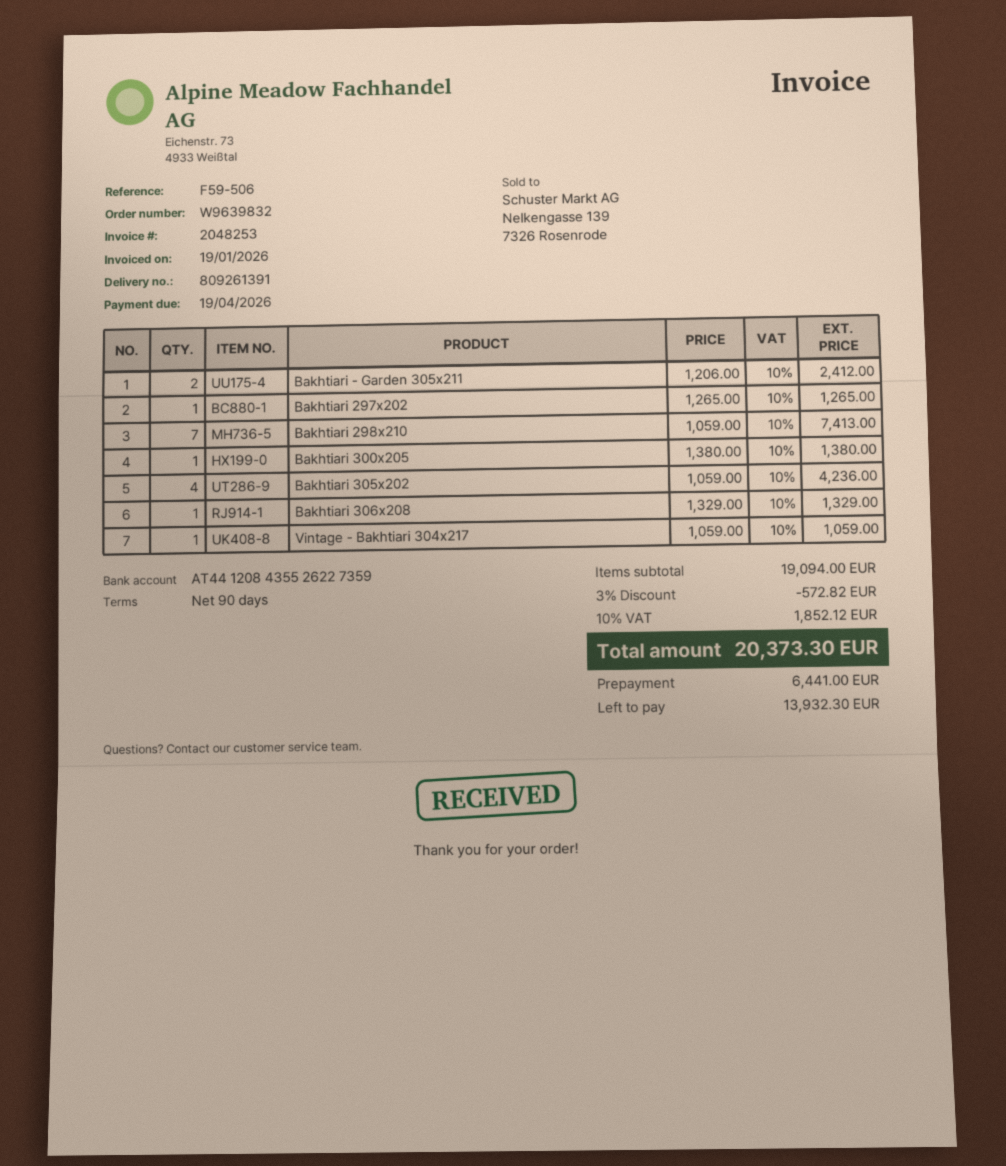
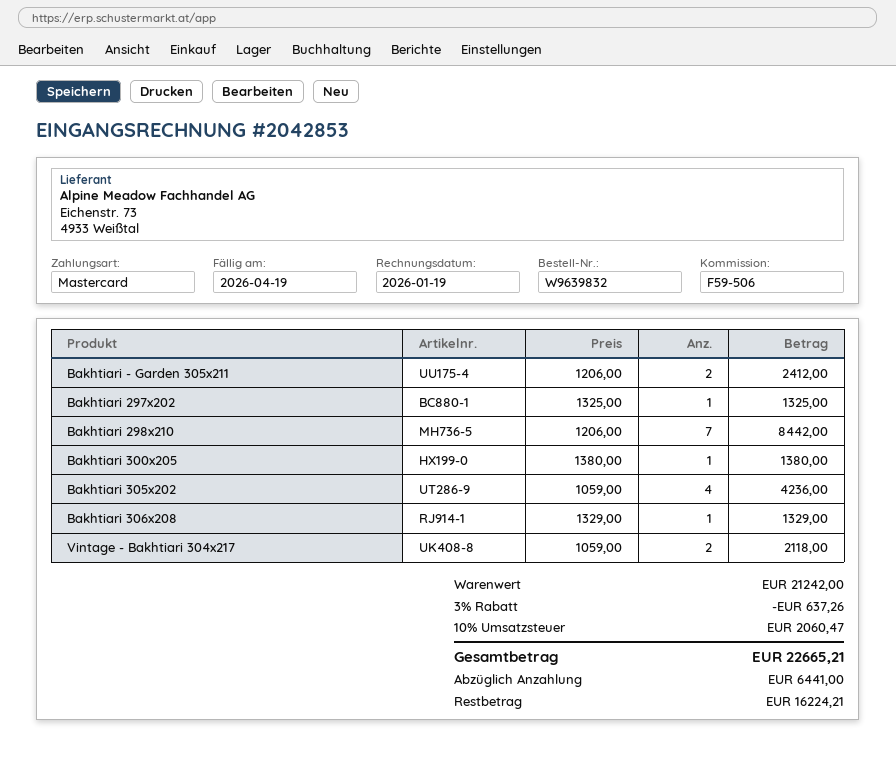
invoice number: 2048253 -> 2042853
Bakhtiari 297x202: 1 x 1265.00 = 1265.00 -> 1 x 1325.00 = 1325.00
Bakhtiari 298x210: 7 x 1059.00 = 7413.00 -> 7 x 1206.00 = 8442.00
Vintage - Bakhtiari 304x217: 1 x 1059.00 = 1059.00 -> 2 x 1059.00 = 2118.00
subtotal: 19094.00 -> 21242.00
discount: 3% = 572.82 -> 3% = 637.26
tax: 10% = 1852.12 -> 10% = 2060.47
total: 20373.30 -> 22665.21
balance: 13932.30 -> 16224.21

